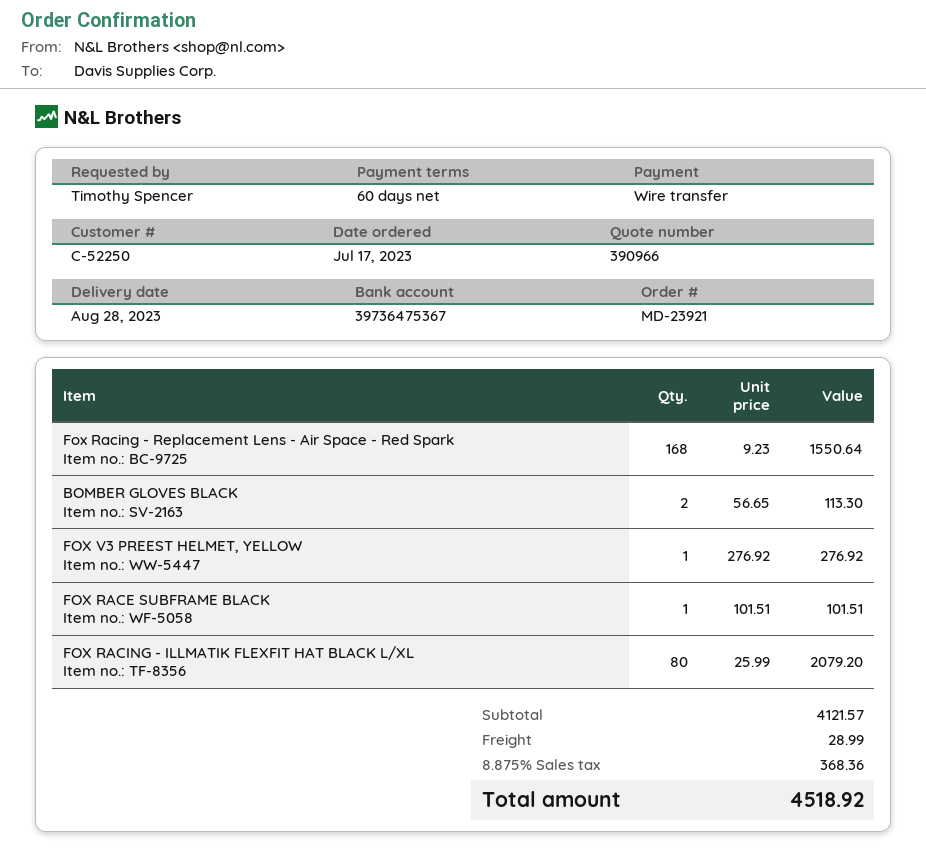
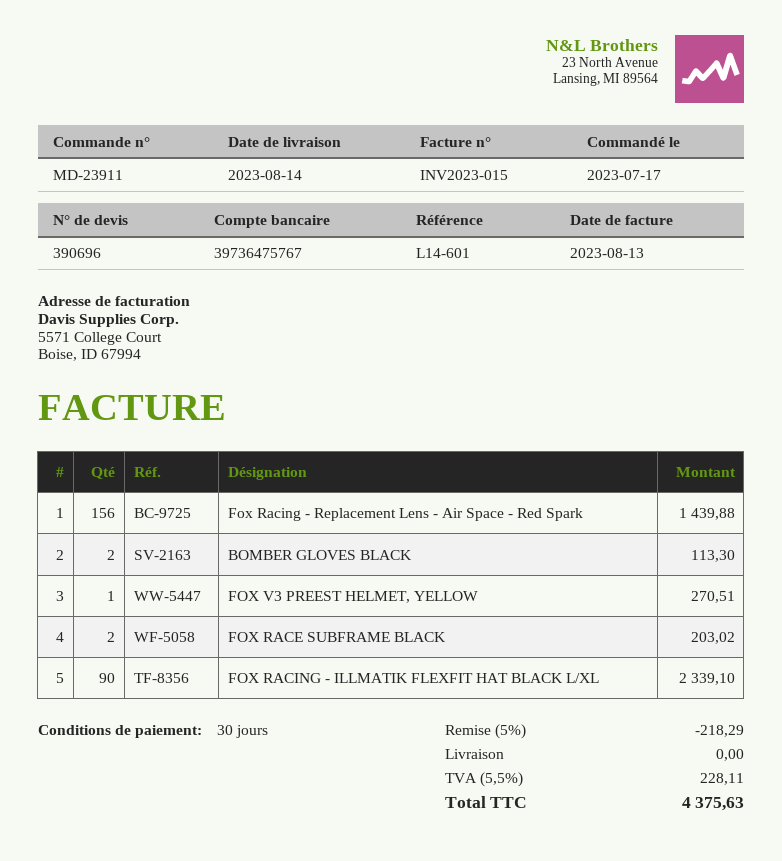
quote number: 390966 -> 390696
order number: MD-23921 -> MD-23911
delivery date: 2023-08-28 -> 2023-08-14
payment terms: 60 days -> 30 days
bank account: 39736475367 -> 39736475767
Fox Racing - Replacement Lens - Air Space - Red Spark: 168 for 1550.64 -> 156 for 1439.88
FOX V3 PREEST HELMET, YELLOW: 1 for 276.92 -> 1 for 270.51
FOX RACE SUBFRAME BLACK: 1 for 101.51 -> 2 for 203.02
FOX RACING - ILLMATIK FLEXFIT HAT BLACK L/XL: 80 for 2079.20 -> 90 for 2339.10
discount: none -> 5% = 218.29
shipping: 28.99 -> 0.00
tax: 8.875% = 368.36 -> 5.5% = 228.11
total: 4518.92 -> 4375.63

